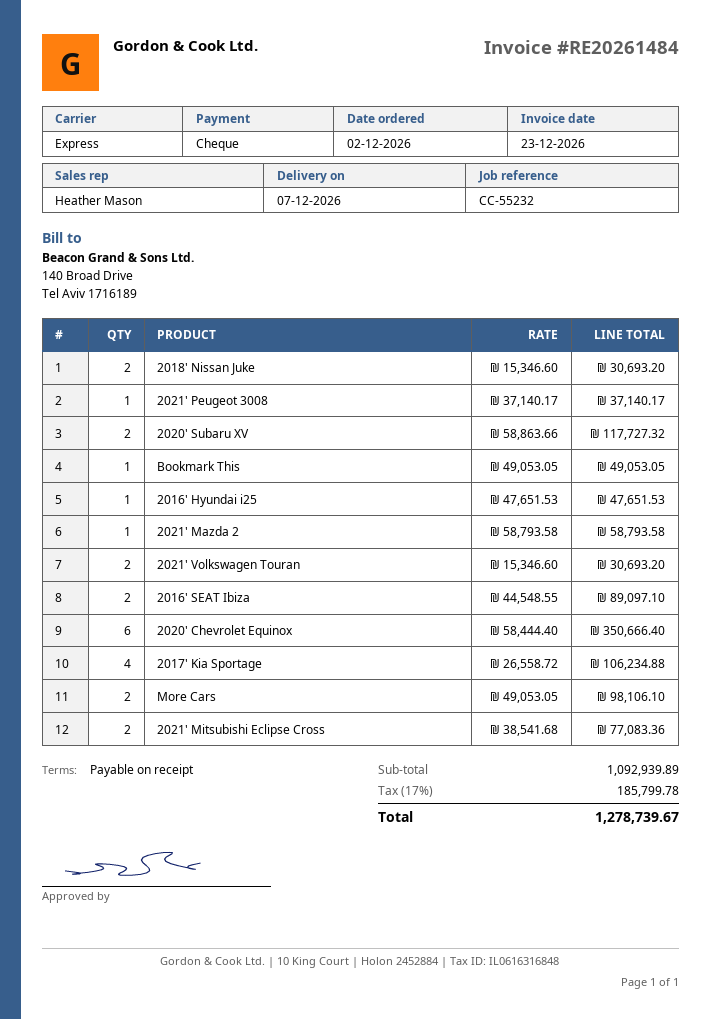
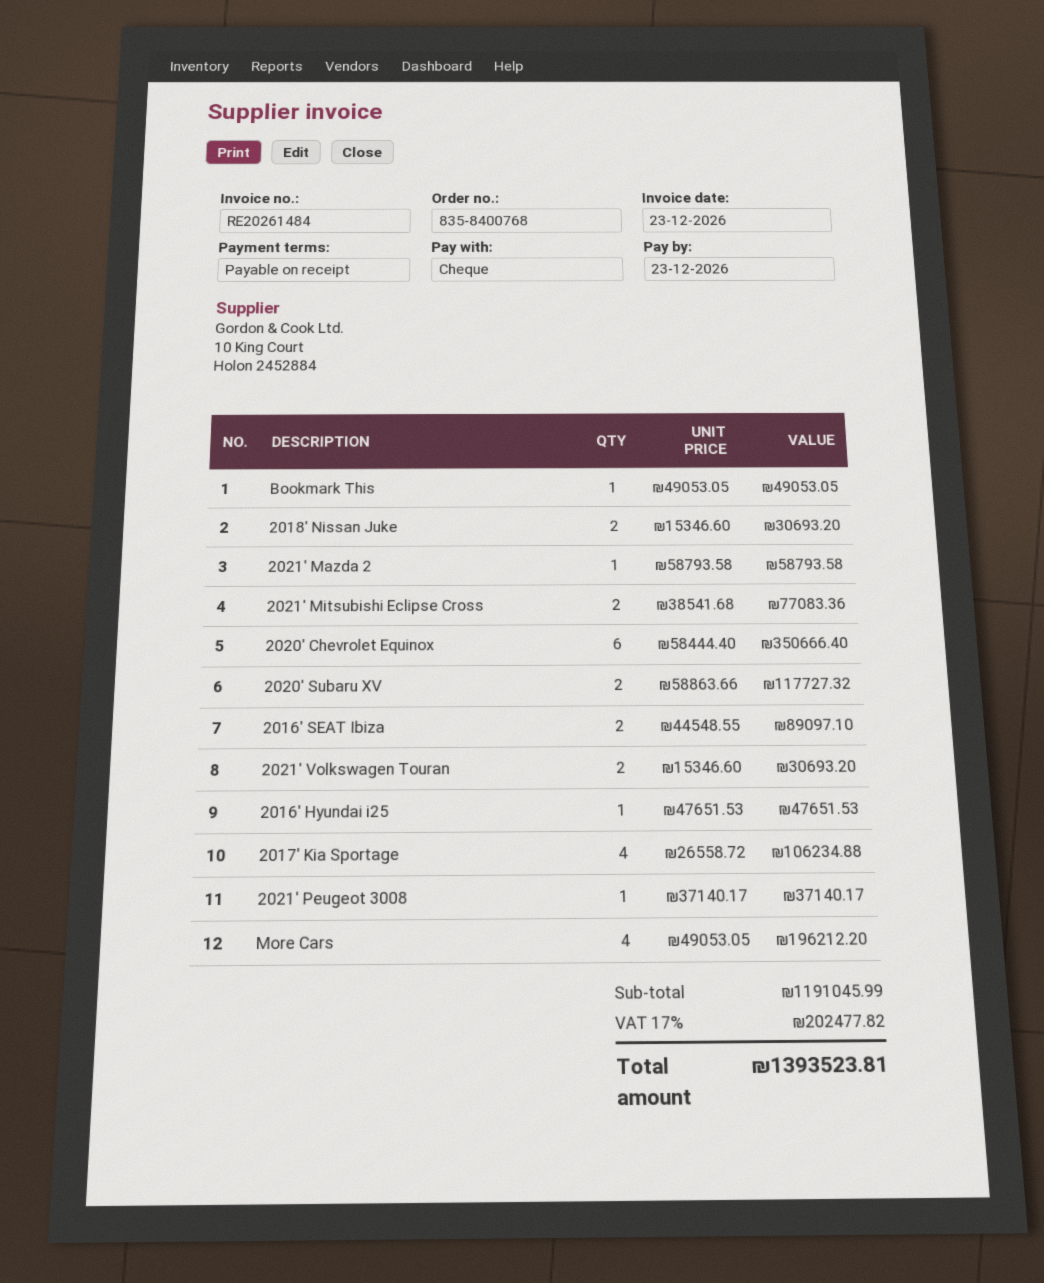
More Cars: 2 x 49053.05 = 98106.10 -> 4 x 49053.05 = 196212.20
subtotal: 1092939.89 -> 1191045.99
tax: 17% = 185799.78 -> 17% = 202477.82
total: 1278739.67 -> 1393523.81

